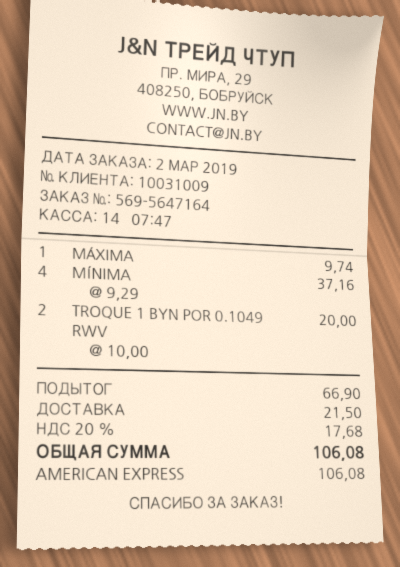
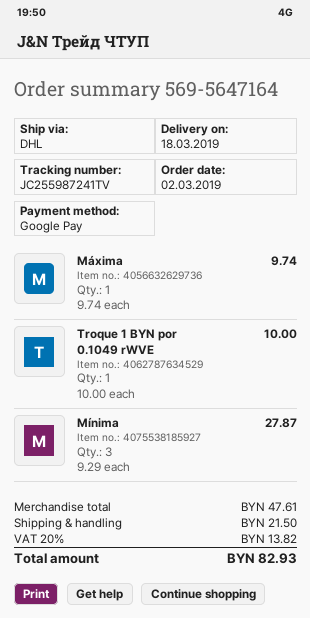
payment method: American Express -> Google Pay
MÍNIMA: 4 x 9.29 = 37.16 -> 3 x 9.29 = 27.87
TROQUE 1 BYN POR 0.1049 RWV: 2 x 10.00 = 20.00 -> 1 x 10.00 = 10.00
subtotal: 66.90 -> 47.61
tax: 20% = 17.68 -> 20% = 13.82
total: 106.08 -> 82.93

